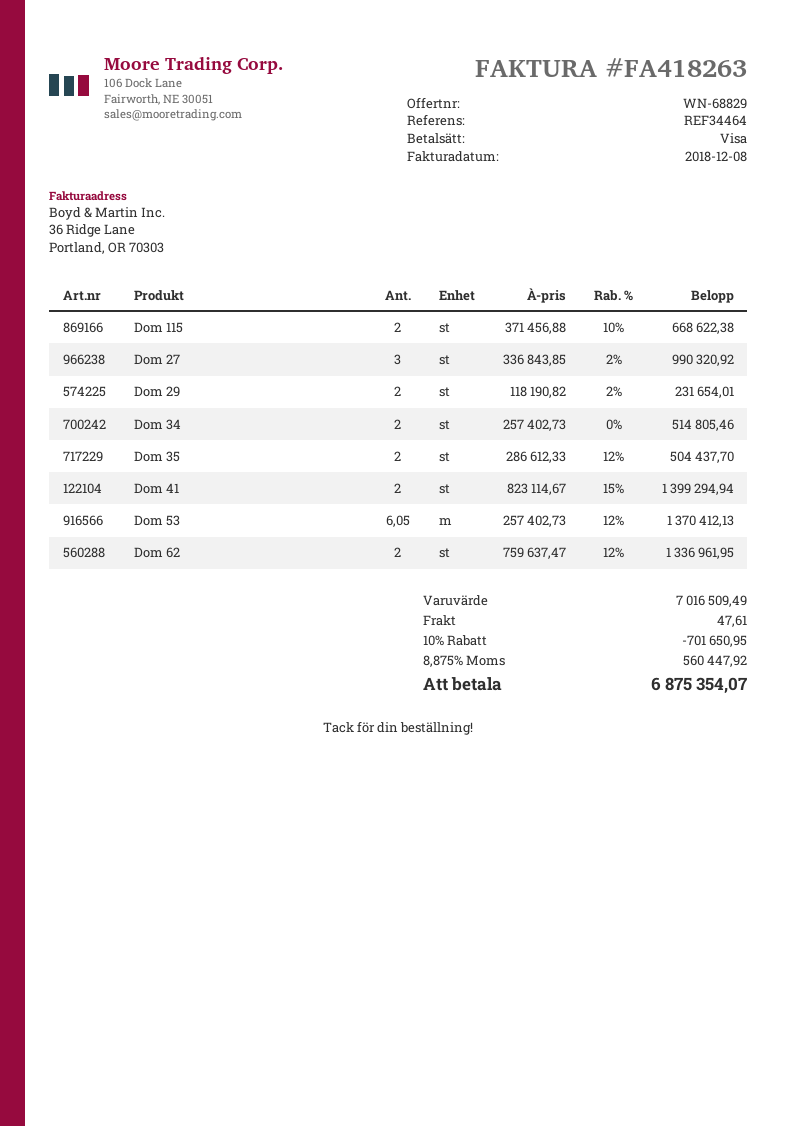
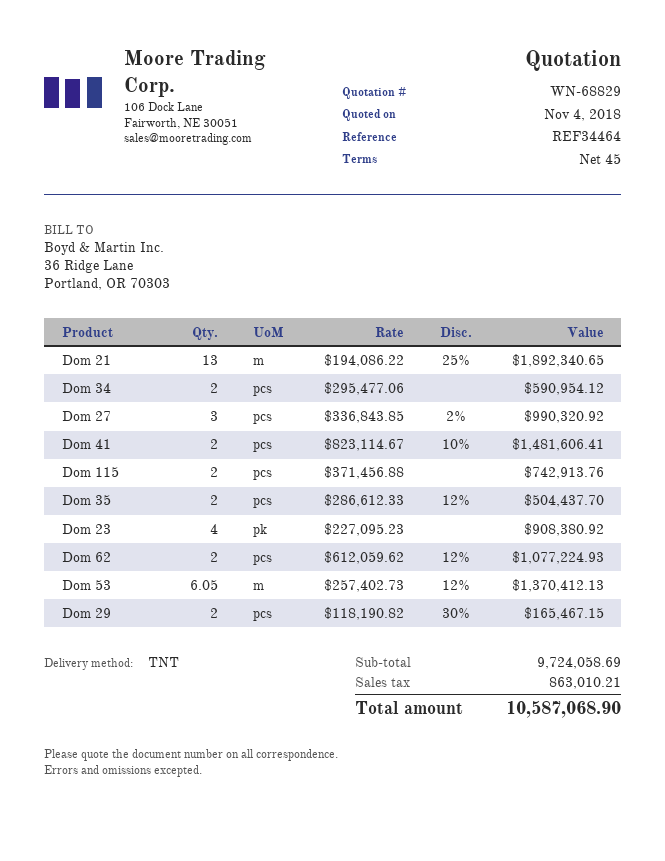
Dom 115: 2 x 371456.88 - 10% = 668622.38 -> 2 x 371456.88 = 742913.76
Dom 29: 2 x 118190.82 - 2% = 231654.01 -> 2 x 118190.82 - 30% = 165467.15
Dom 34: 2 x 257402.73 = 514805.46 -> 2 x 295477.06 = 590954.12
Dom 41: 2 x 823114.67 - 15% = 1399294.94 -> 2 x 823114.67 - 10% = 1481606.41
Dom 62: 2 x 759637.47 - 12% = 1336961.95 -> 2 x 612059.62 - 12% = 1077224.93
Dom 21: none -> 13 x 194086.22 - 25% = 1892340.65
Dom 23: none -> 4 x 227095.23 = 908380.92
subtotal: 7016509.49 -> 9724058.69
discount: 10% = 701650.95 -> none
shipping: 47.61 -> none
tax: 560447.92 -> 863010.21
total: 6875354.07 -> 10587068.90

